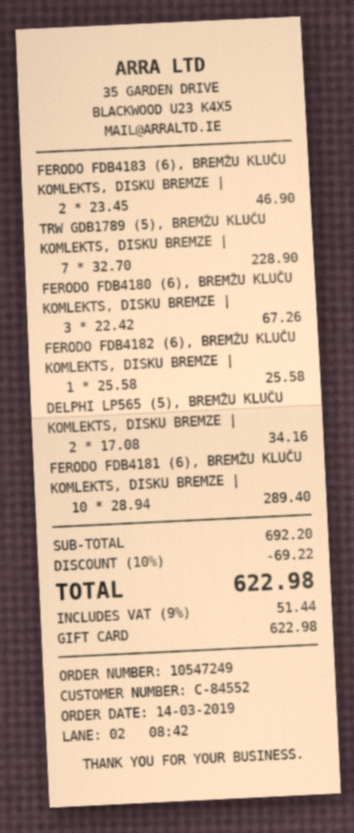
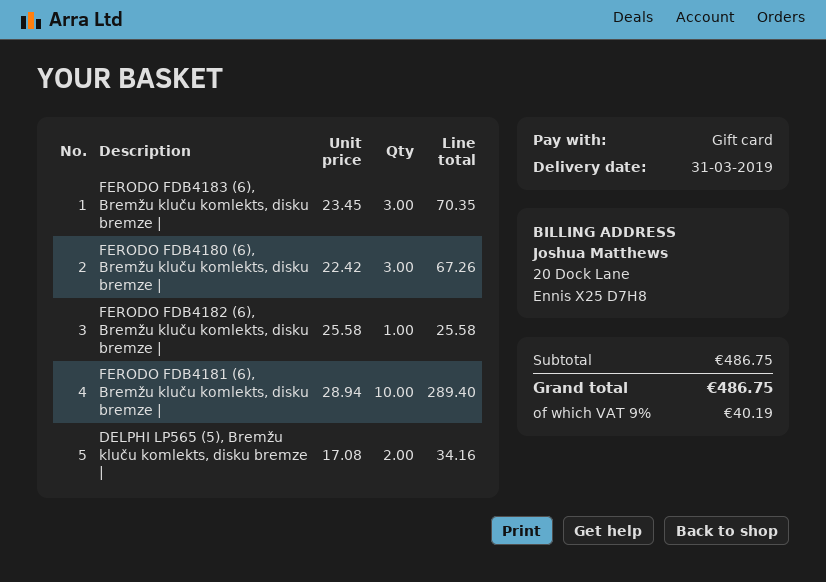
FERODO FDB4183 (6), BREMŽU KLUČU KOMLEKTS, DISKU BREMZE |: 2 x 23.45 = 46.90 -> 3 x 23.45 = 70.35
TRW GDB1789 (5), BREMŽU KLUČU KOMLEKTS, DISKU BREMZE |: 7 x 32.70 = 228.90 -> none
subtotal: 692.20 -> 486.75
discount: 10% = 69.22 -> none
tax: 9% = 51.44 -> 9% = 40.19
total: 622.98 -> 486.75

